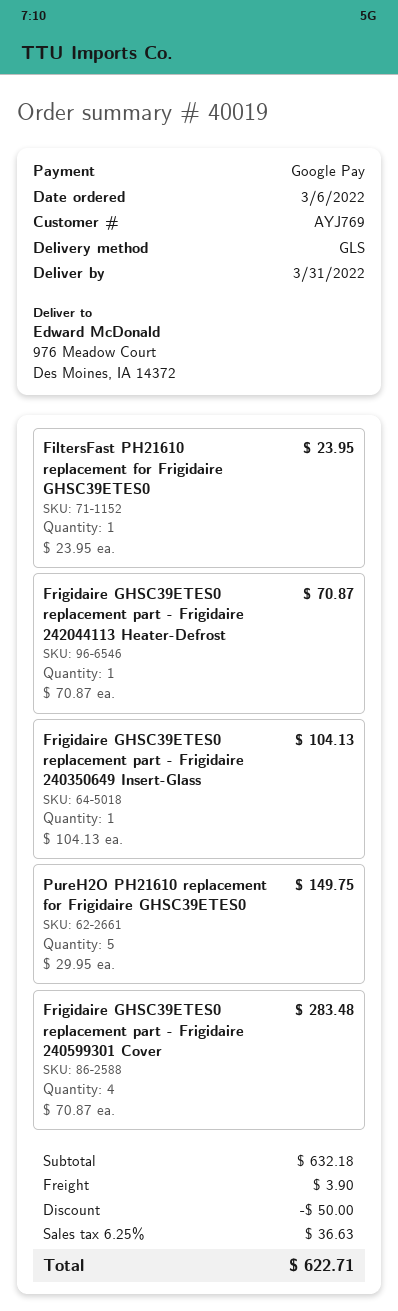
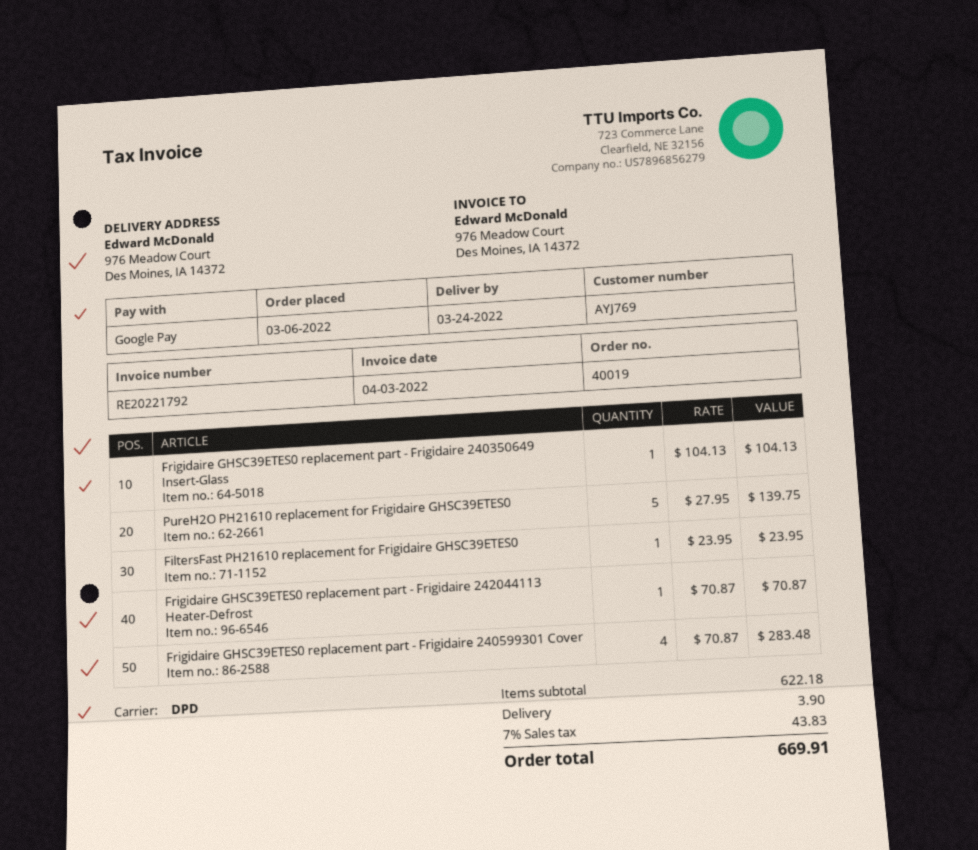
delivery date: 2022-03-31 -> 2022-03-24
shipping method: GLS -> DPD
PureH2O PH21610 replacement for Frigidaire GHSC39ETES0: 5 x 29.95 = 149.75 -> 5 x 27.95 = 139.75
subtotal: 632.18 -> 622.18
discount: 50.00 -> none
tax: 6.25% = 36.63 -> 7% = 43.83
total: 622.71 -> 669.91

